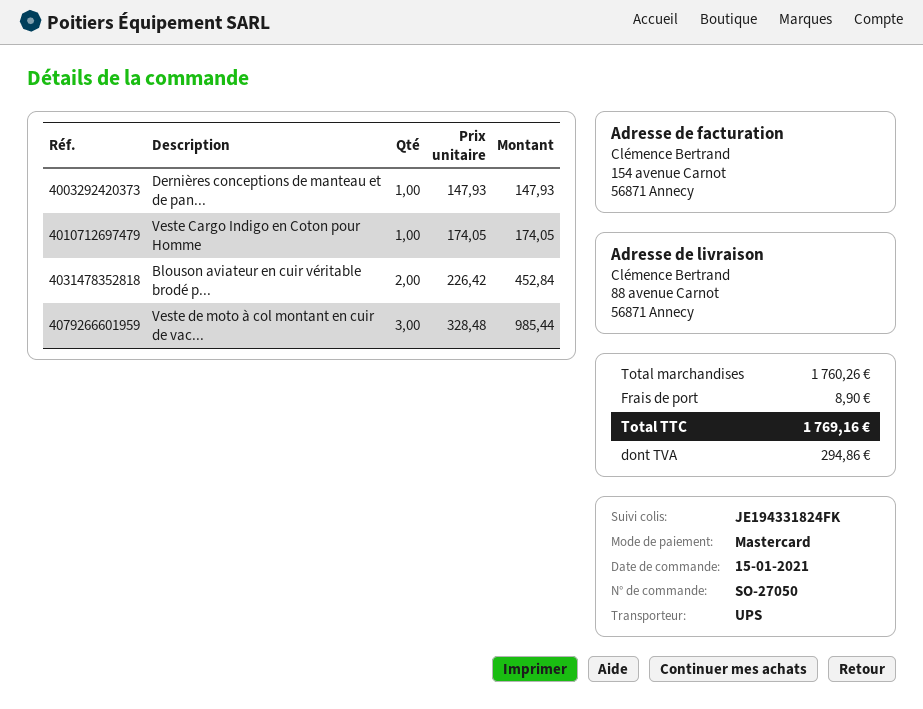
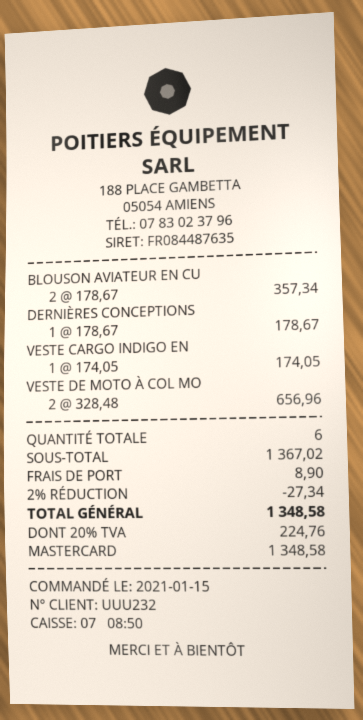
Dernières conceptions de manteau et de pan...: 1 x 147.93 = 147.93 -> 1 x 178.67 = 178.67
Blouson aviateur en cuir véritable brodé p...: 2 x 226.42 = 452.84 -> 2 x 178.67 = 357.34
Veste de moto à col montant en cuir de vac...: 3 x 328.48 = 985.44 -> 2 x 328.48 = 656.96
subtotal: 1760.26 -> 1367.02
discount: none -> 2% = 27.34
tax: 294.86 -> 224.76
total: 1769.16 -> 1348.58

